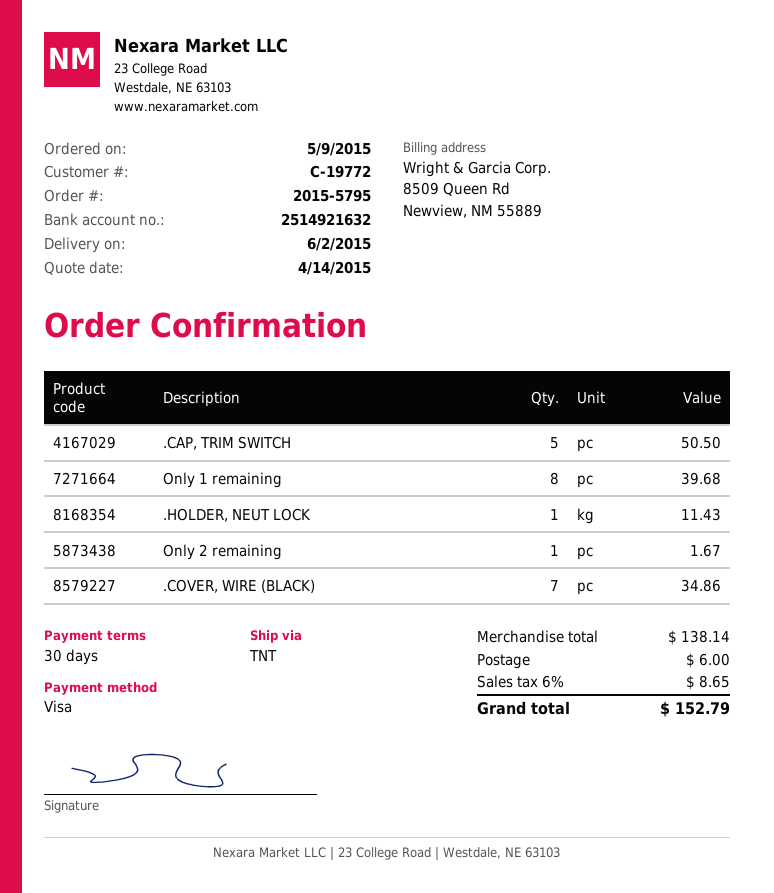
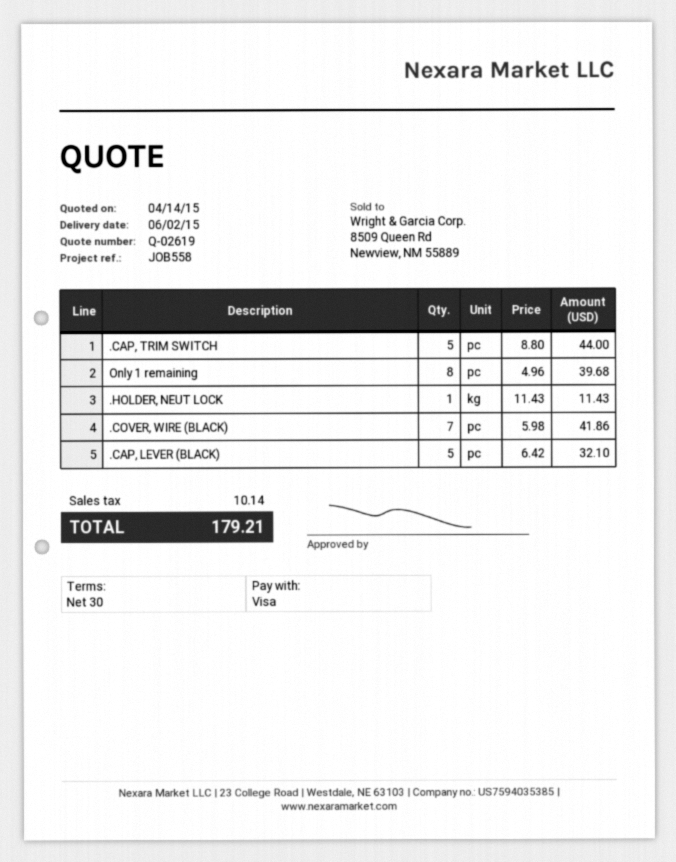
.CAP, TRIM SWITCH: 5 for 50.50 -> 5 for 44.00
Only 2 remaining: 1 for 1.67 -> none
.COVER, WIRE (BLACK): 7 for 34.86 -> 7 for 41.86
.CAP, LEVER (BLACK): none -> 5 for 32.10
shipping: 6.00 -> none
tax: 8.65 -> 10.14
total: 152.79 -> 179.21

